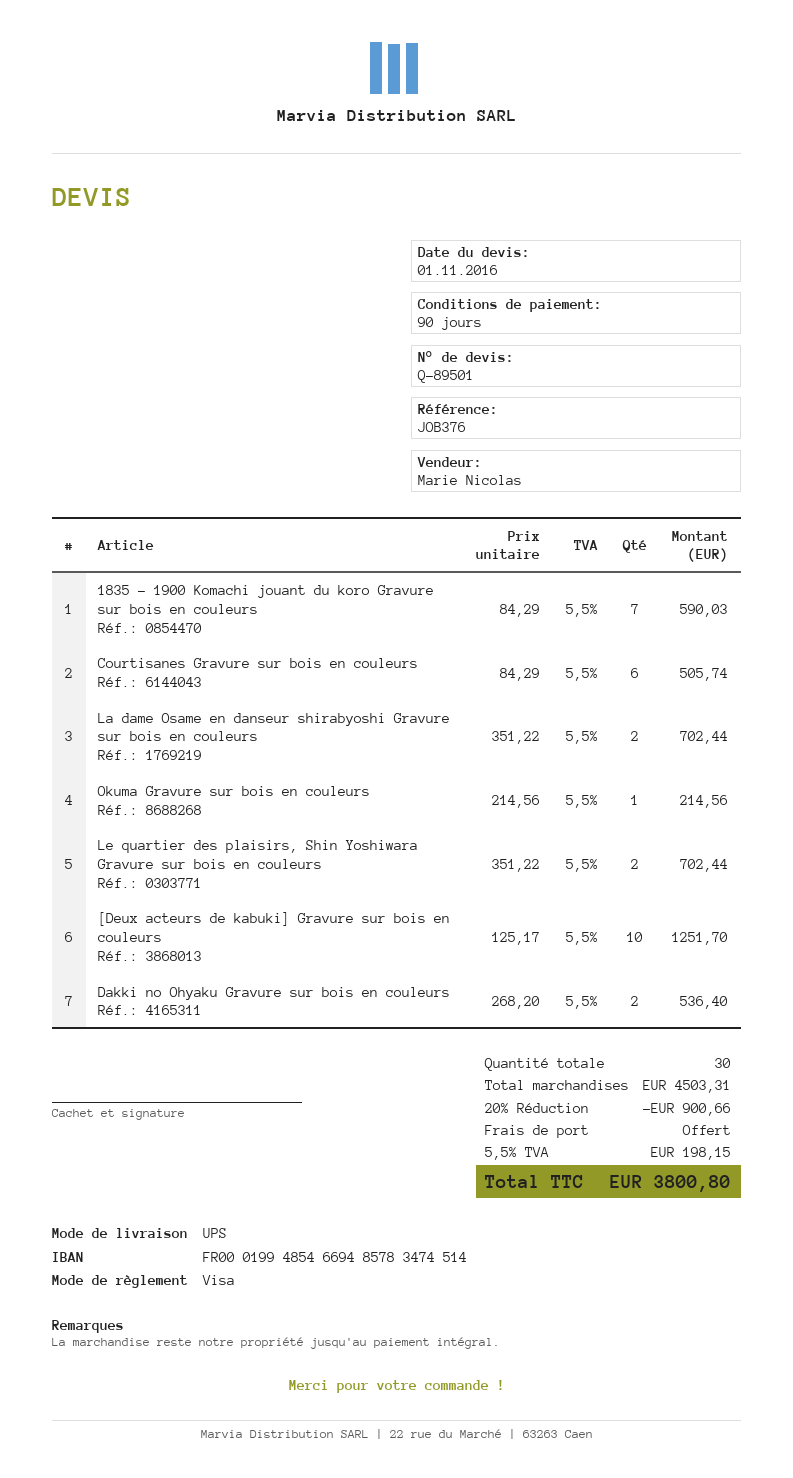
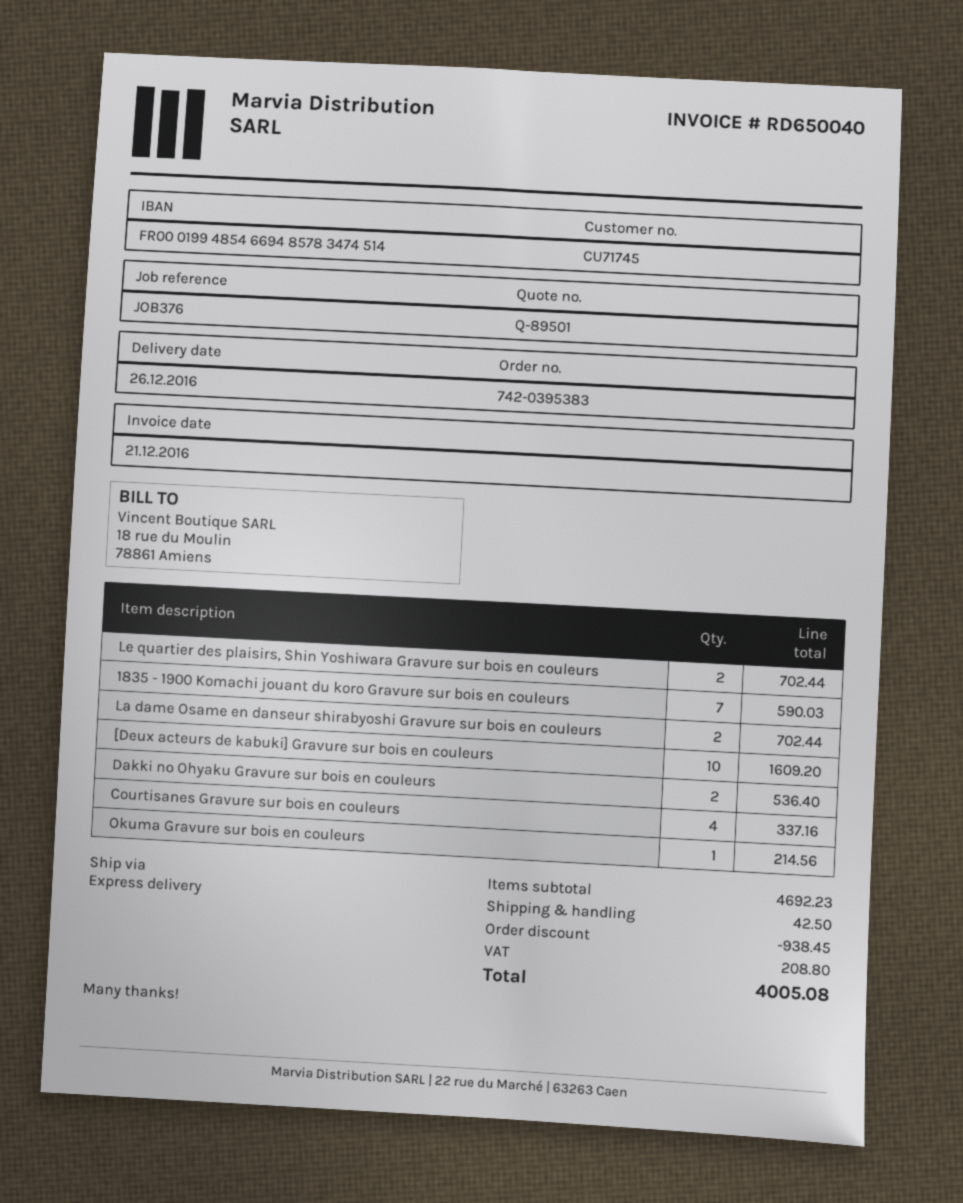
shipping method: UPS -> express
Courtisanes Gravure sur bois en couleurs: 6 for 505.74 -> 4 for 337.16
[Deux acteurs de kabuki] Gravure sur bois en couleurs: 10 for 1251.70 -> 10 for 1609.20
subtotal: 4503.31 -> 4692.23
discount: 900.66 -> 938.45
shipping: 0.00 -> 42.50
tax: 198.15 -> 208.80
total: 3800.80 -> 4005.08

